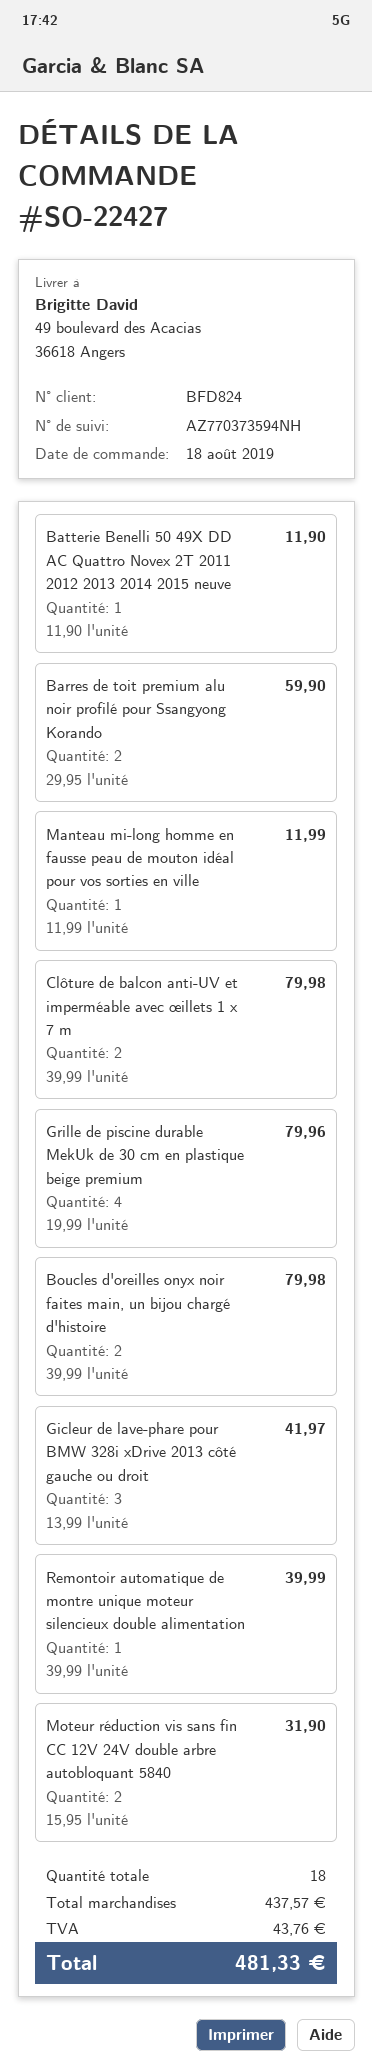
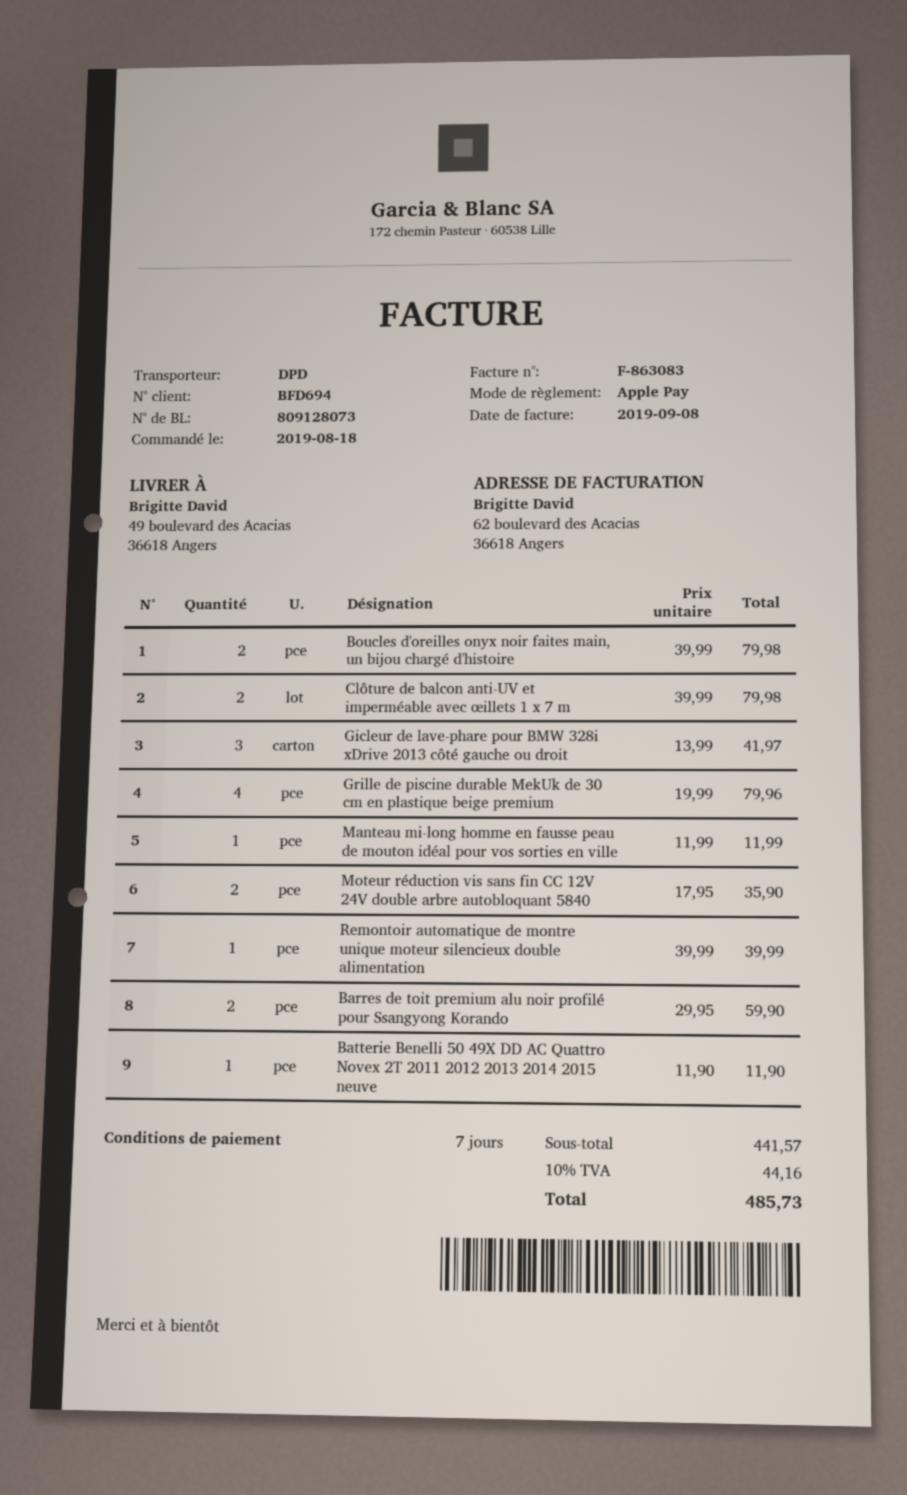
customer number: BFD824 -> BFD694
Moteur réduction vis sans fin CC 12V 24V double arbre autobloquant 5840: 2 x 15.95 = 31.90 -> 2 x 17.95 = 35.90
subtotal: 437.57 -> 441.57
tax: 43.76 -> 44.16
total: 481.33 -> 485.73

